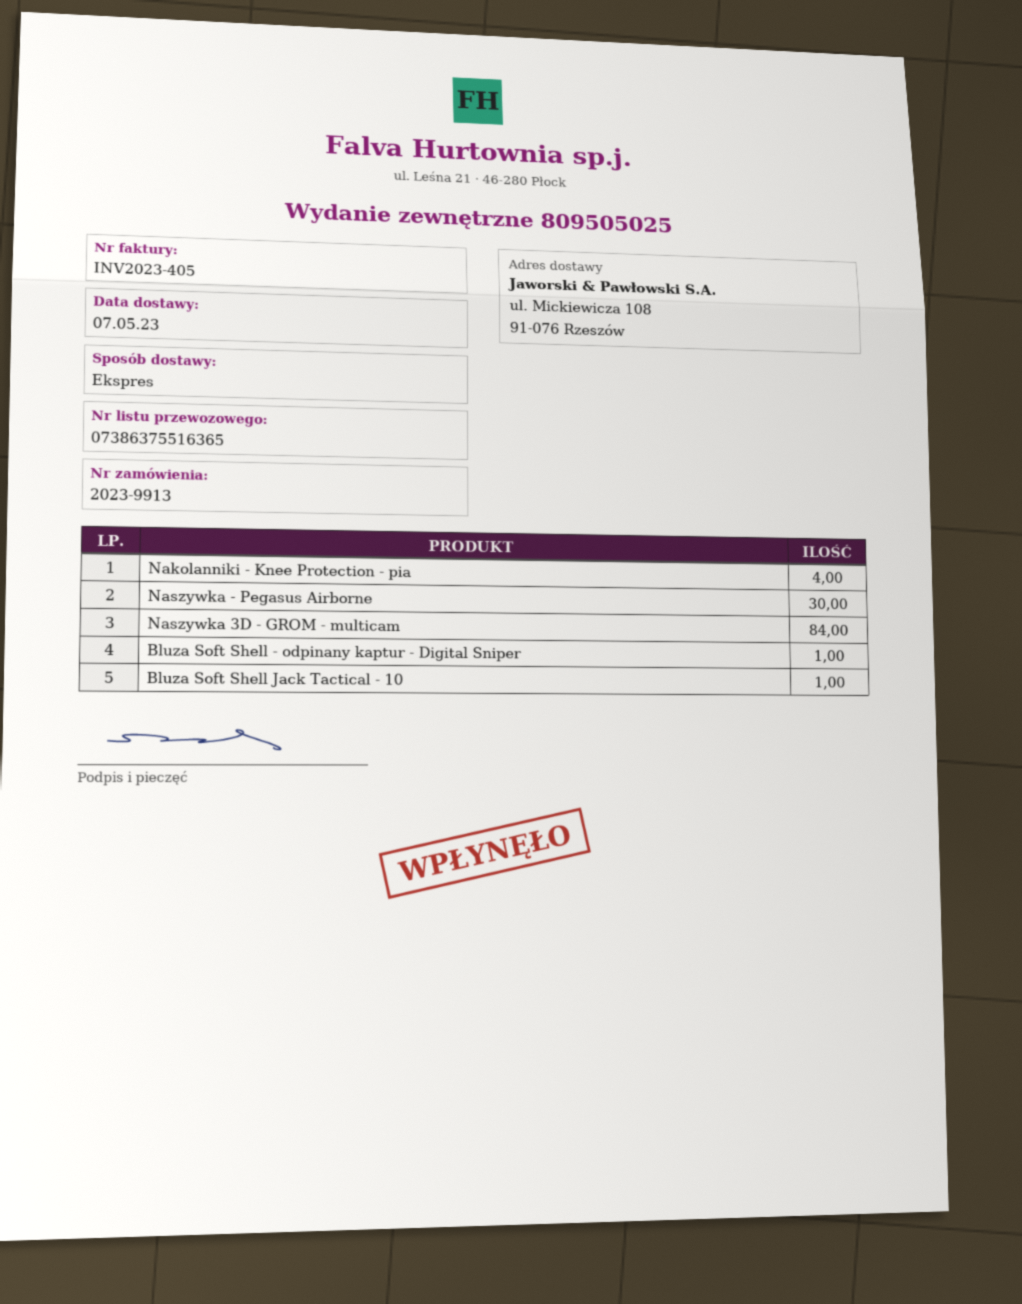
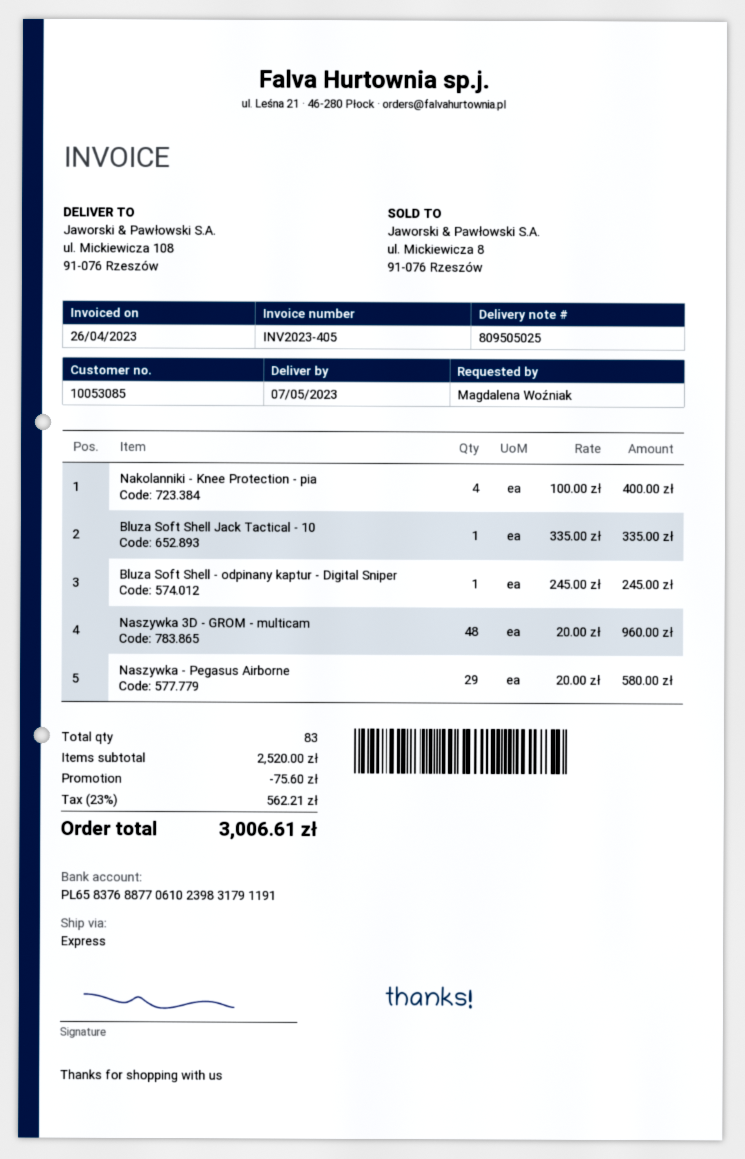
Naszywka - Pegasus Airborne: 30 -> 29
Naszywka 3D - GROM - multicam: 84 -> 48

